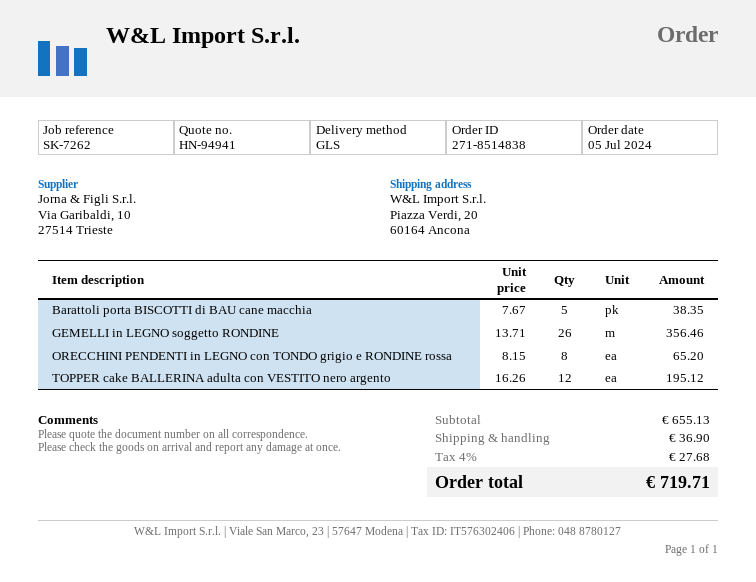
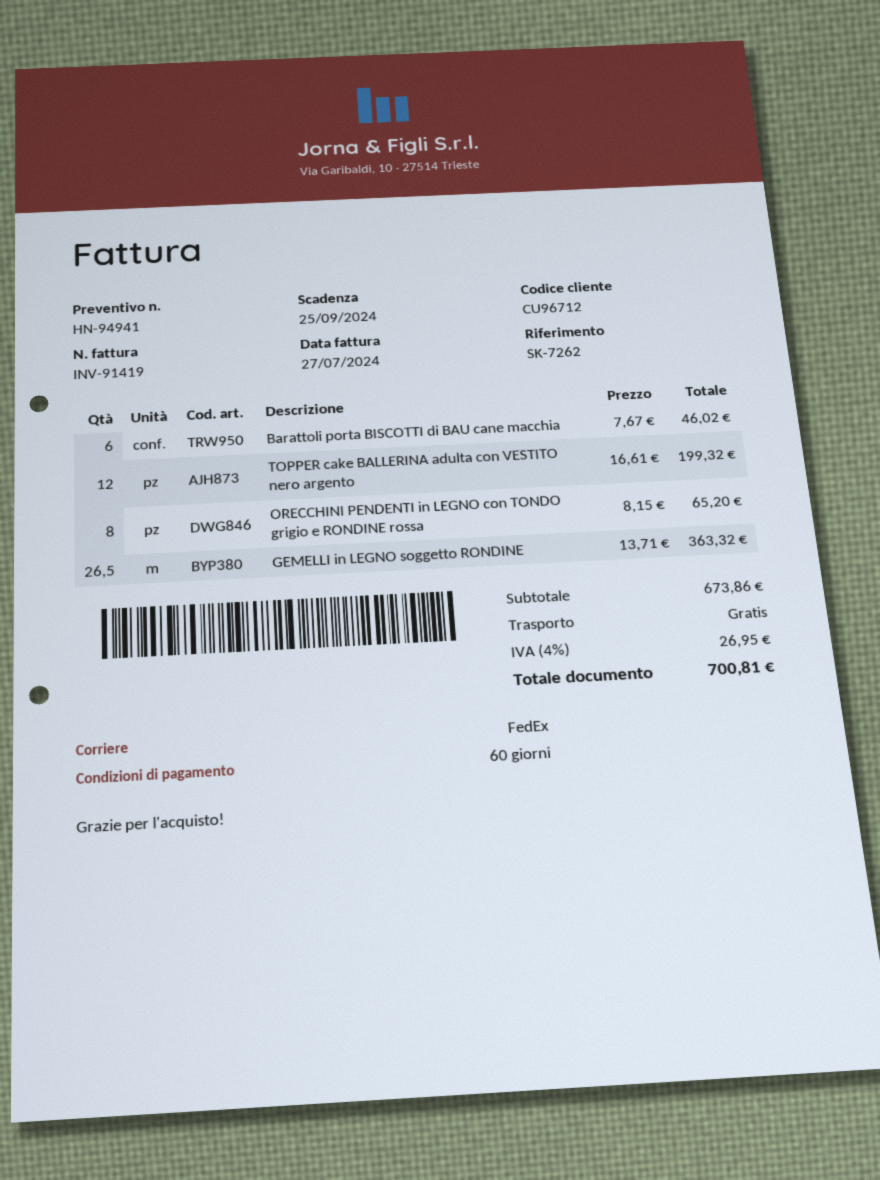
shipping method: GLS -> FedEx
Barattoli porta BISCOTTI di BAU cane macchia: 5 x 7.67 = 38.35 -> 6 x 7.67 = 46.02
GEMELLI in LEGNO soggetto RONDINE: 26 x 13.71 = 356.46 -> 26.5 x 13.71 = 363.32
TOPPER cake BALLERINA adulta con VESTITO nero argento: 12 x 16.26 = 195.12 -> 12 x 16.61 = 199.32
subtotal: 655.13 -> 673.86
shipping: 36.90 -> 0.00
tax: 4% = 27.68 -> 4% = 26.95
total: 719.71 -> 700.81

